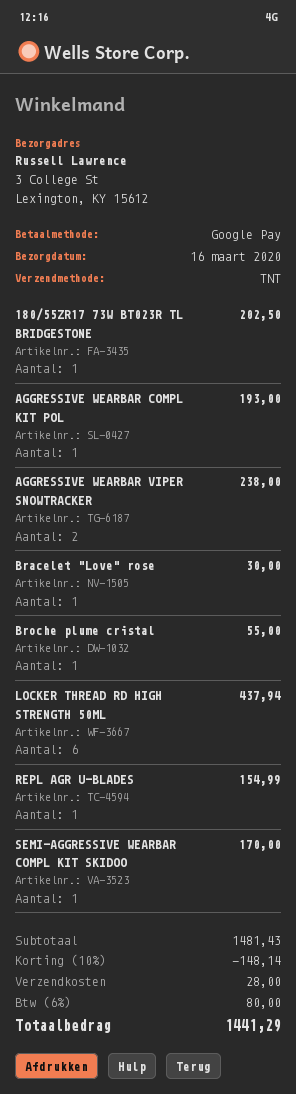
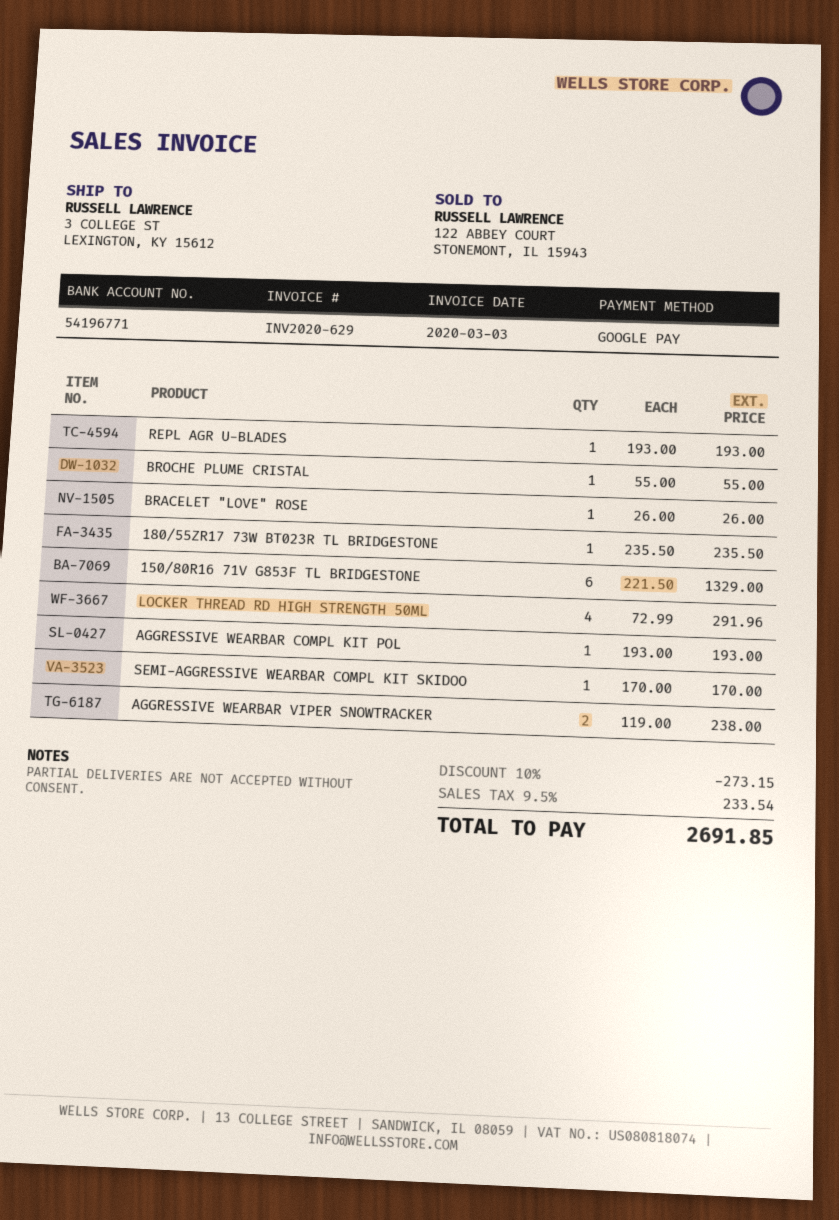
180/55ZR17 73W BT023R TL BRIDGESTONE: 1 for 202.50 -> 1 for 235.50
Bracelet "Love" rose: 1 for 30.00 -> 1 for 26.00
LOCKER THREAD RD HIGH STRENGTH 50ML: 6 for 437.94 -> 4 for 291.96
REPL AGR U-BLADES: 1 for 154.99 -> 1 for 193.00
150/80R16 71V G853F TL BRIDGESTONE: none -> 6 for 1329.00
discount: 10% = 148.14 -> 10% = 273.15
shipping: 28.00 -> none
tax: 6% = 80.00 -> 9.5% = 233.54
total: 1441.29 -> 2691.85

